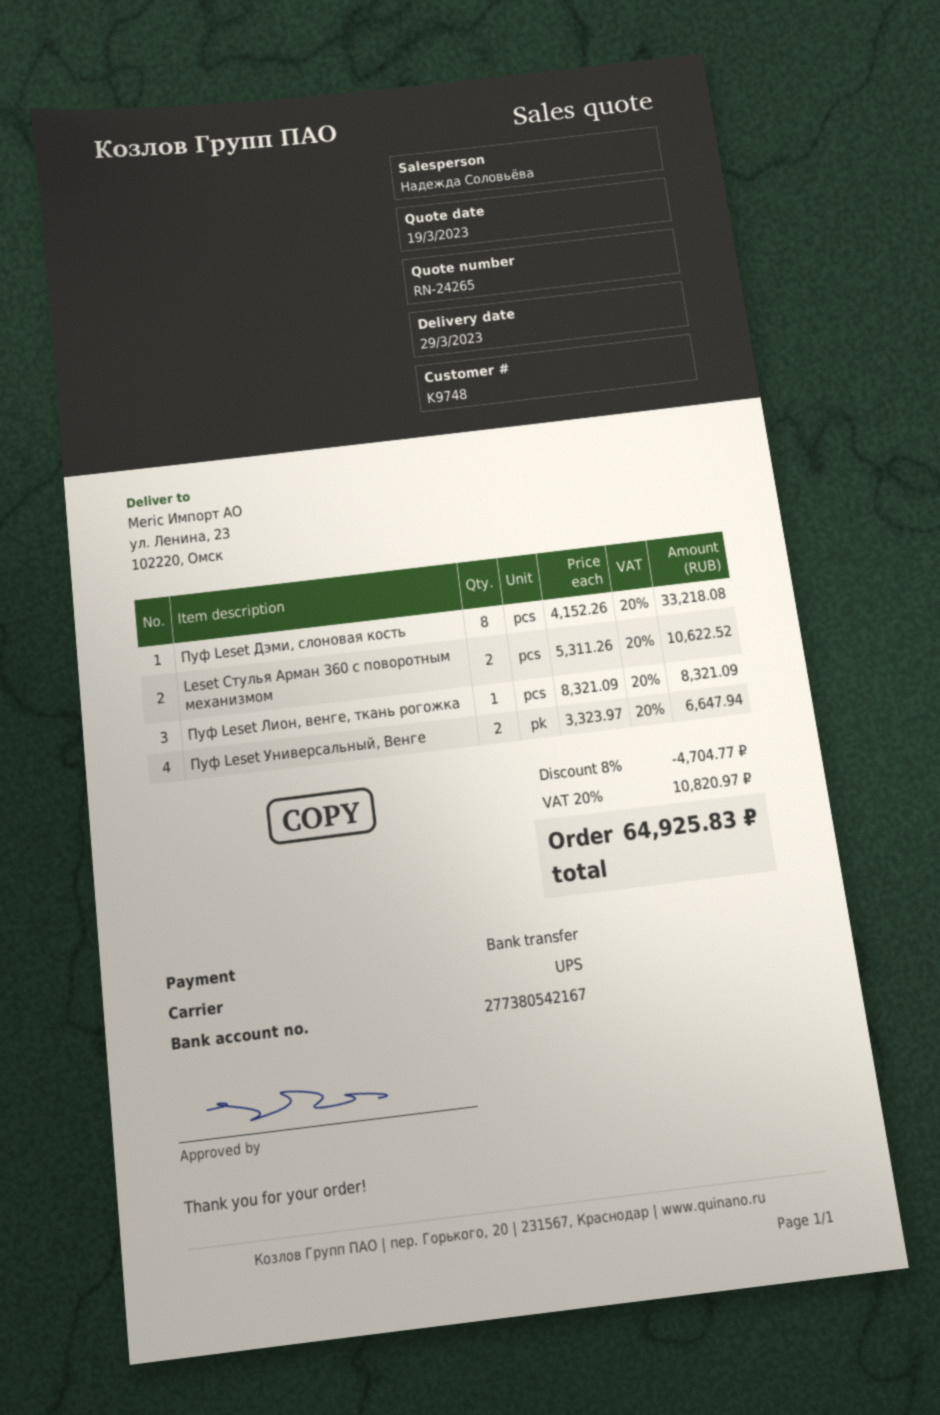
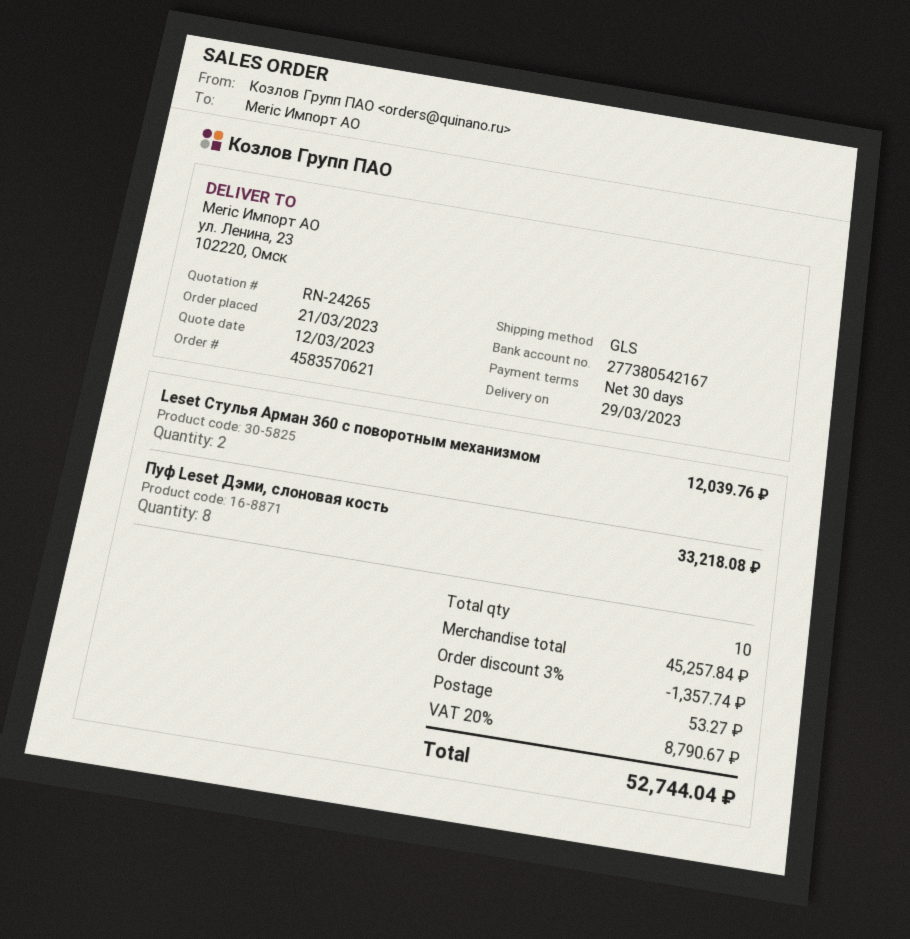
quote date: 2023-03-19 -> 2023-03-12
shipping method: UPS -> GLS
Leset Стулья Арман 360 с поворотным механизмом: 2 for 10622.52 -> 2 for 12039.76
Пуф Leset Лион, венге, ткань рогожка: 1 for 8321.09 -> none
Пуф Leset Универсальный, Венге: 2 for 6647.94 -> none
discount: 8% = 4704.77 -> 3% = 1357.74
shipping: none -> 53.27
tax: 20% = 10820.97 -> 20% = 8790.67
total: 64925.83 -> 52744.04

